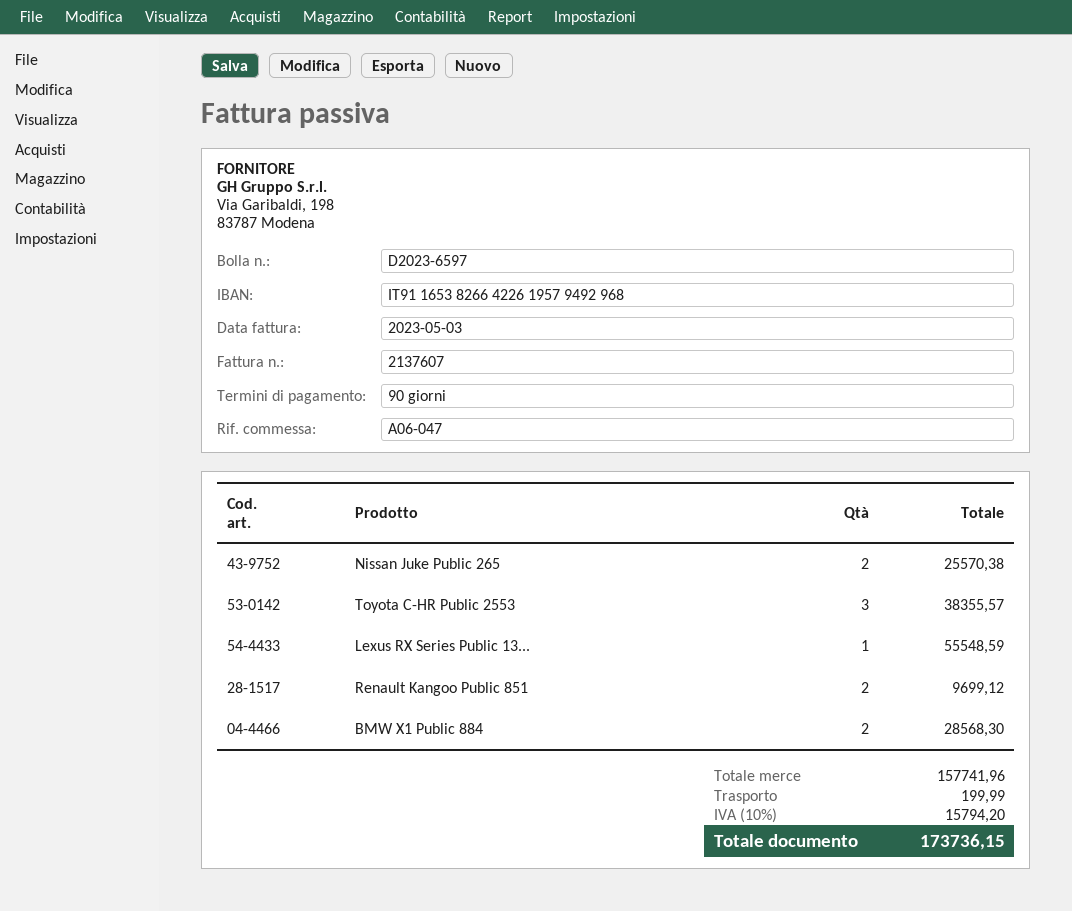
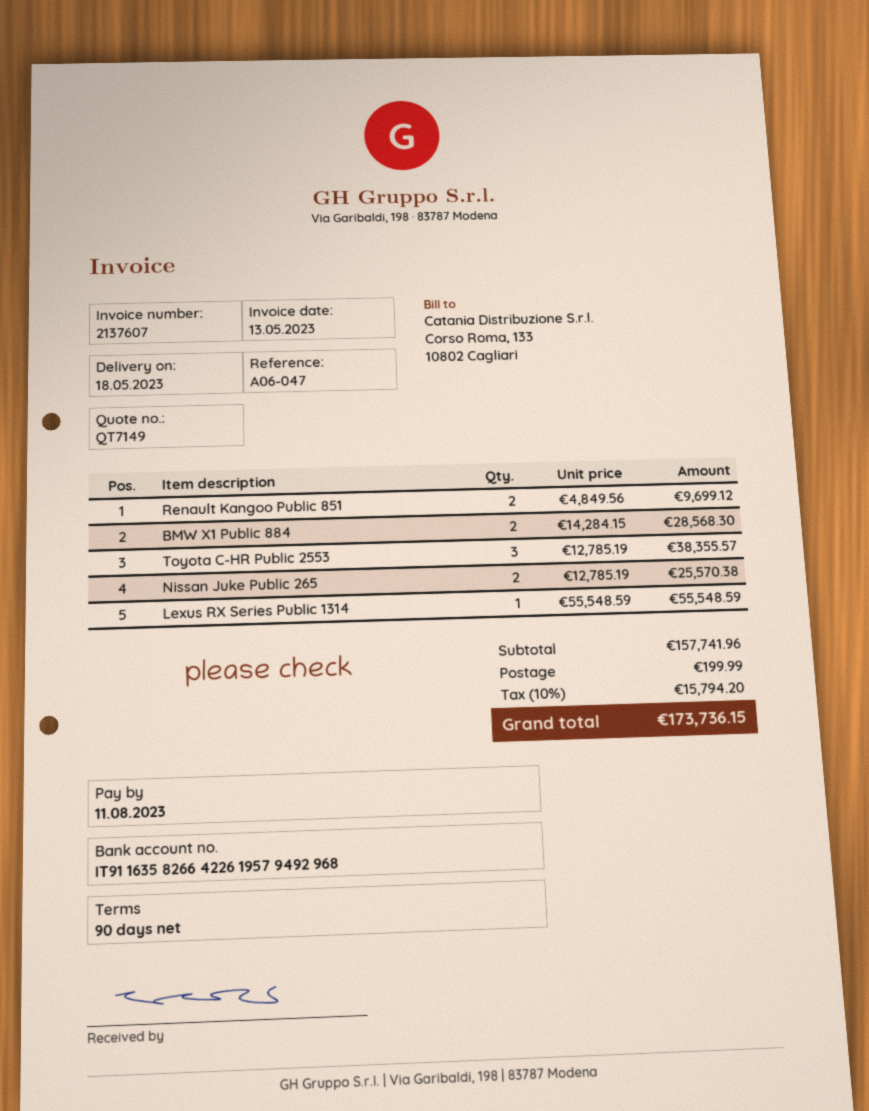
invoice date: 2023-05-03 -> 2023-05-13
bank account: IT9116538266422619579492968 -> IT9116358266422619579492968

